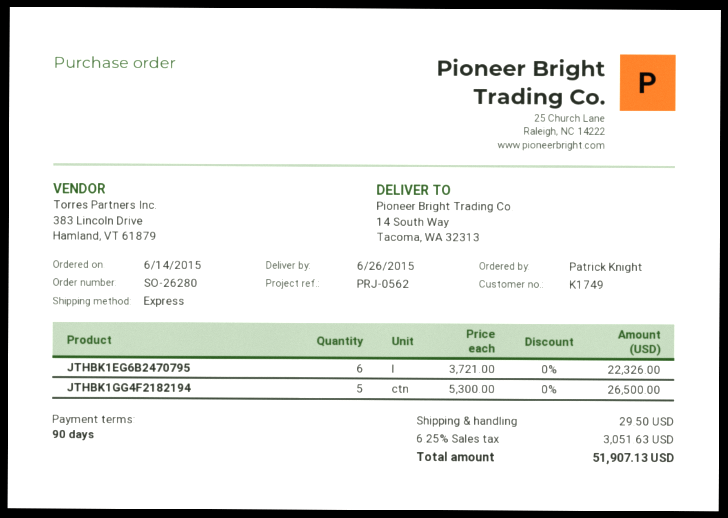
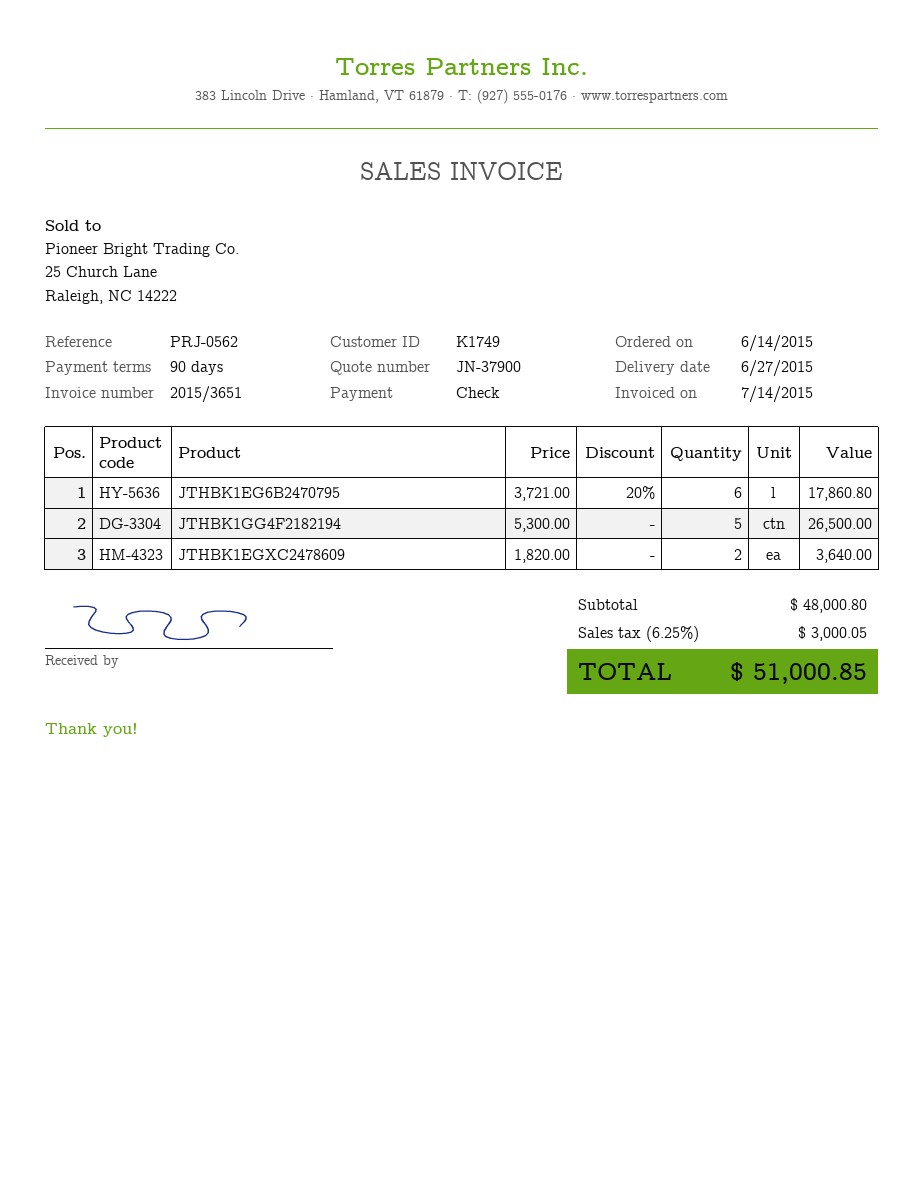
delivery date: 2015-06-26 -> 2015-06-27
JTHBK1EG6B2470795: 6 x 3721.00 = 22326.00 -> 6 x 3721.00 - 20% = 17860.80
JTHBK1EGXC2478609: none -> 2 x 1820.00 = 3640.00
shipping: 29.50 -> none
tax: 6.25% = 3051.63 -> 6.25% = 3000.05
total: 51907.13 -> 51000.85

